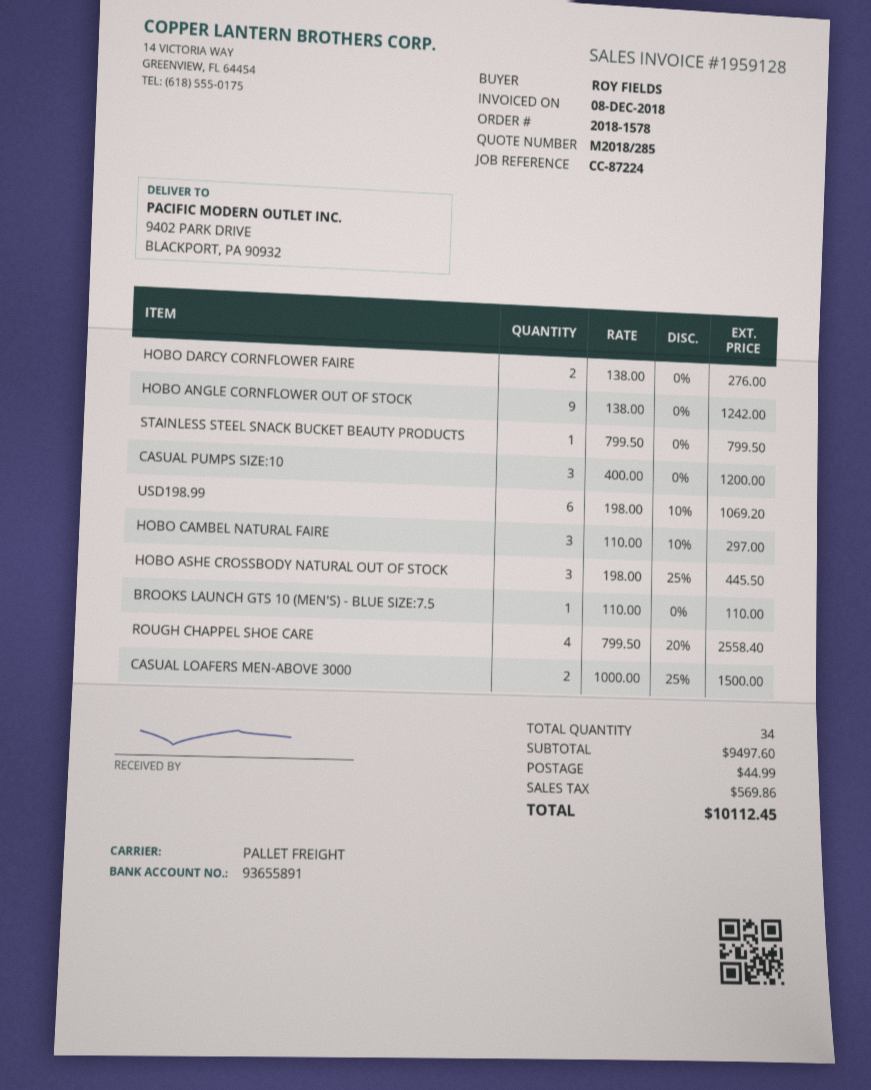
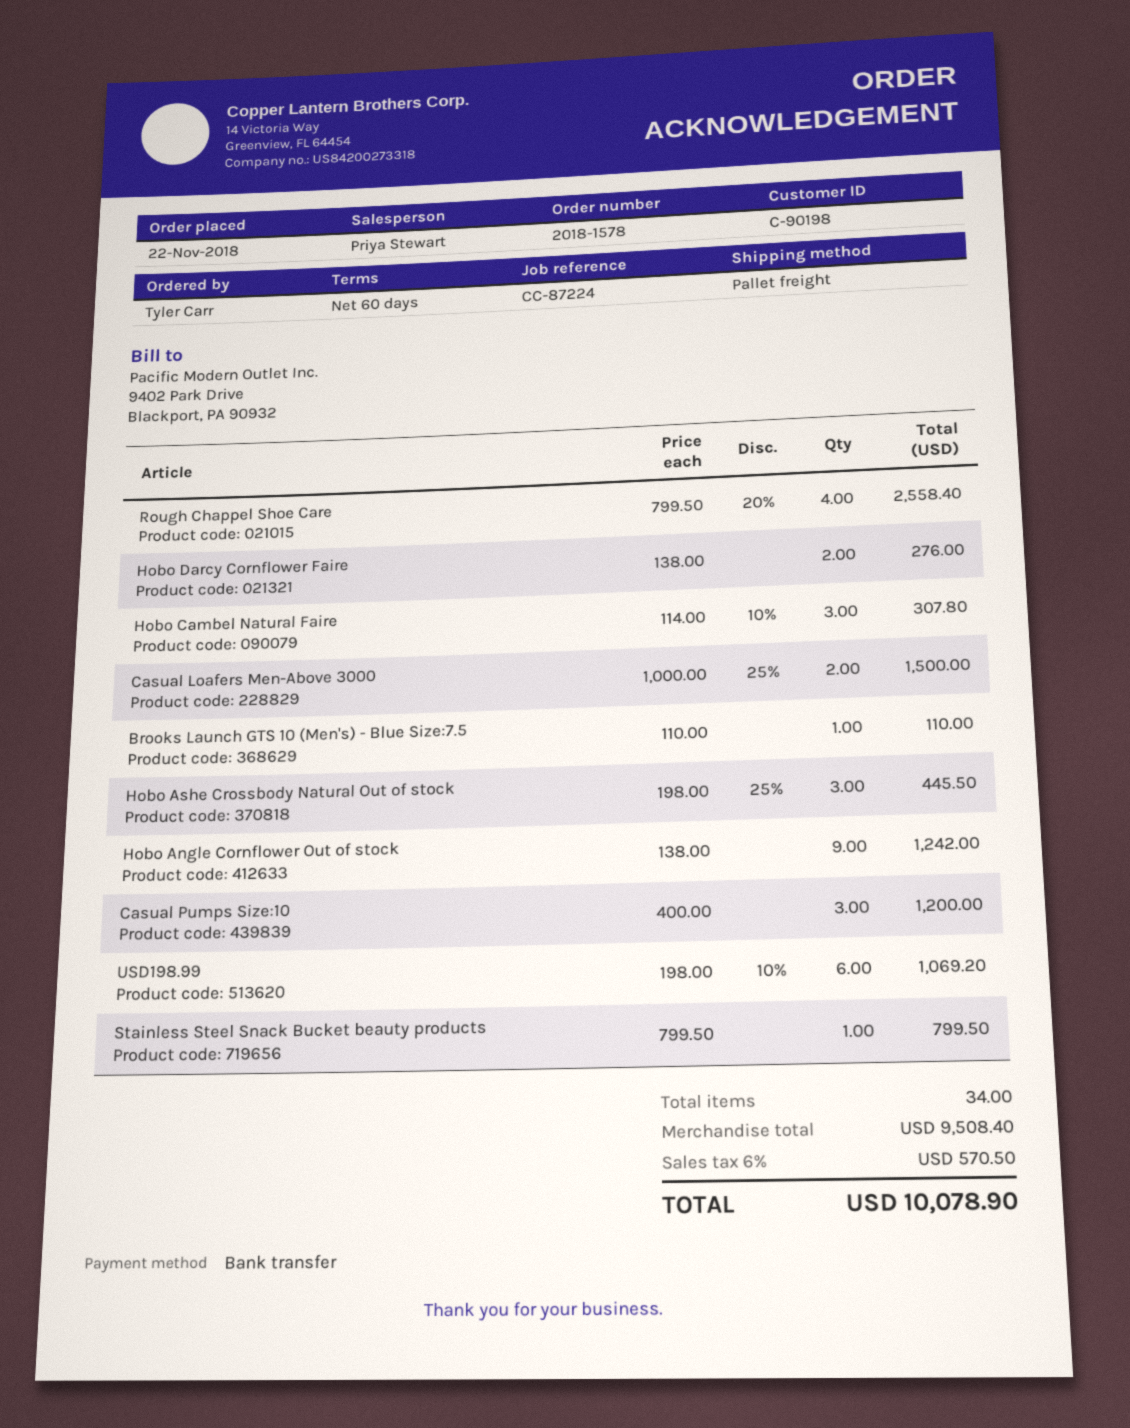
ordered by: ROY FIELDS -> Tyler Carr
HOBO CAMBEL NATURAL FAIRE: 3 x 110.00 - 10% = 297.00 -> 3 x 114.00 - 10% = 307.80
subtotal: 9497.60 -> 9508.40
shipping: 44.99 -> none
tax: 569.86 -> 570.50
total: 10112.45 -> 10078.90

